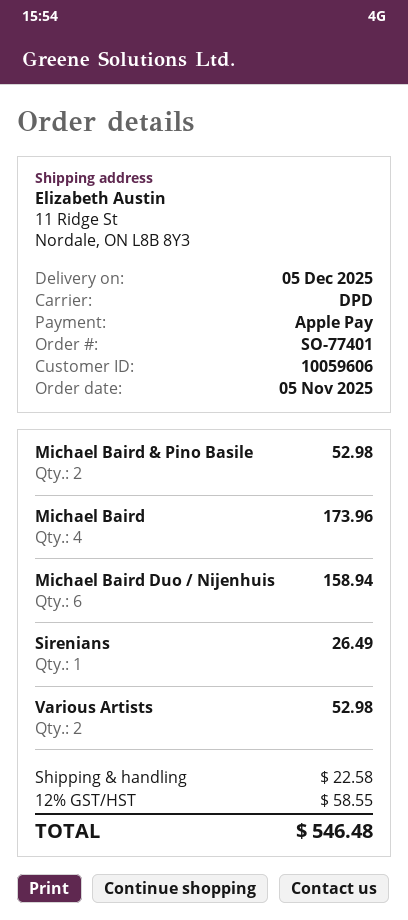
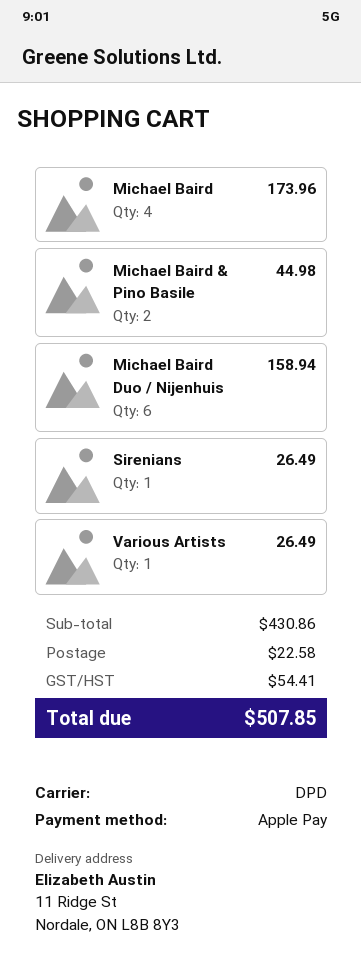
Michael Baird & Pino Basile: 2 for 52.98 -> 2 for 44.98
Various Artists: 2 for 52.98 -> 1 for 26.49
tax: 58.55 -> 54.41
total: 546.48 -> 507.85

